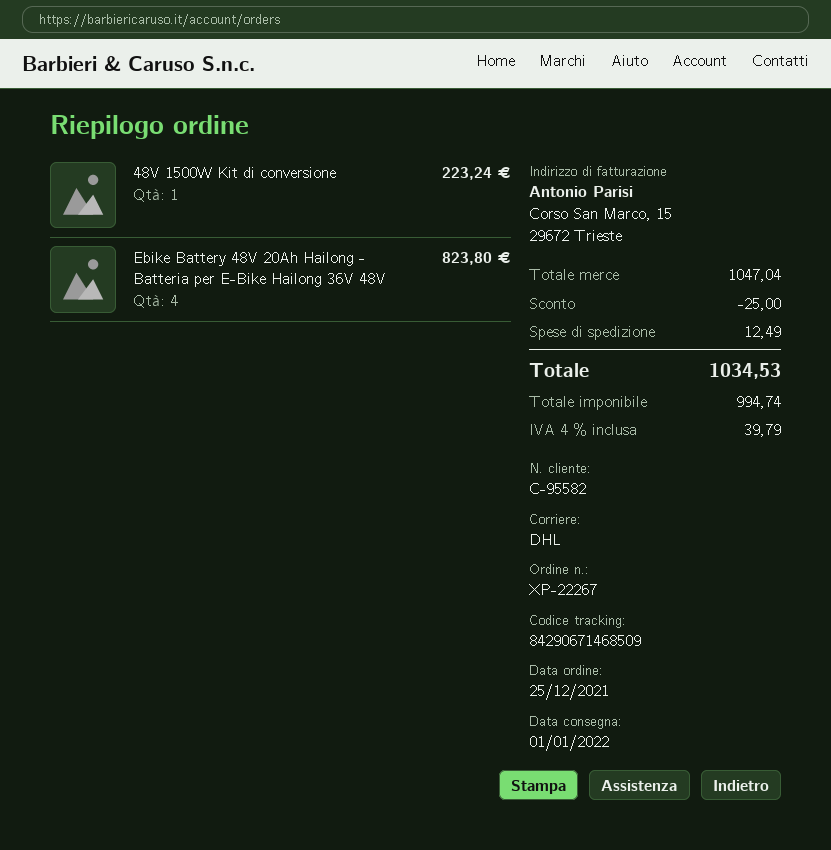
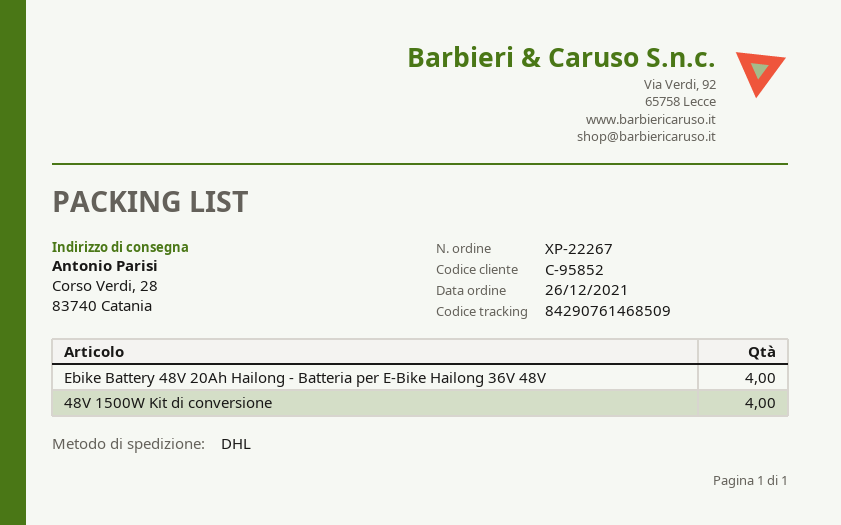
order date: 2021-12-25 -> 2021-12-26
customer number: C-95582 -> C-95852
tracking number: 84290671468509 -> 84290761468509
48V 1500W Kit di conversione: 1 -> 4

